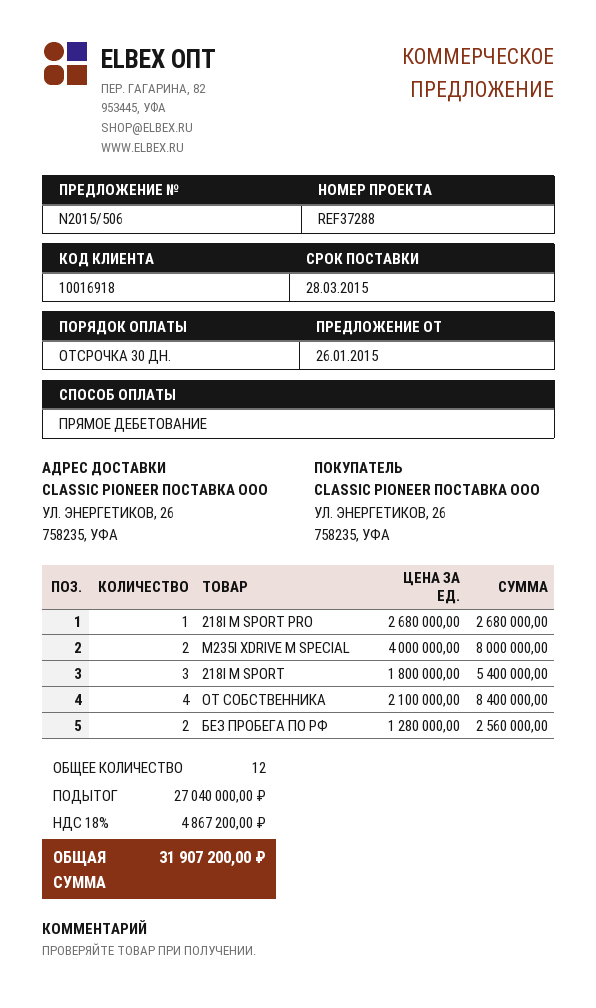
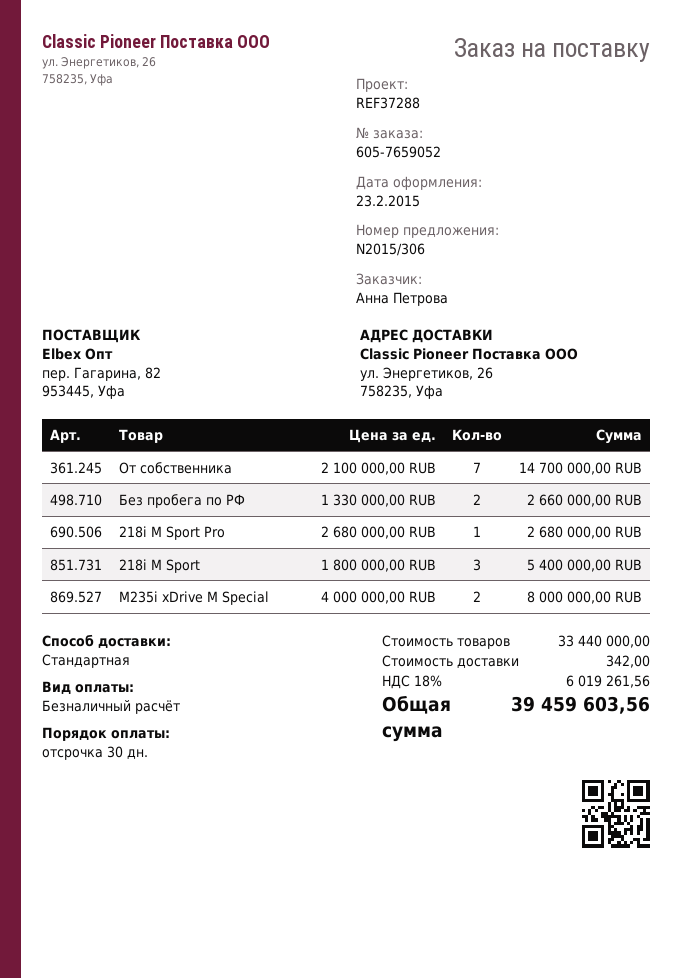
quote number: N2015/506 -> N2015/306
payment method: direct debit -> bank transfer
ОТ СОБСТВЕННИКА: 4 x 2100000.00 = 8400000.00 -> 7 x 2100000.00 = 14700000.00
БЕЗ ПРОБЕГА ПО РФ: 2 x 1280000.00 = 2560000.00 -> 2 x 1330000.00 = 2660000.00
subtotal: 27040000.00 -> 33440000.00
shipping: none -> 342.00
tax: 18% = 4867200.00 -> 18% = 6019261.56
total: 31907200.00 -> 39459603.56

